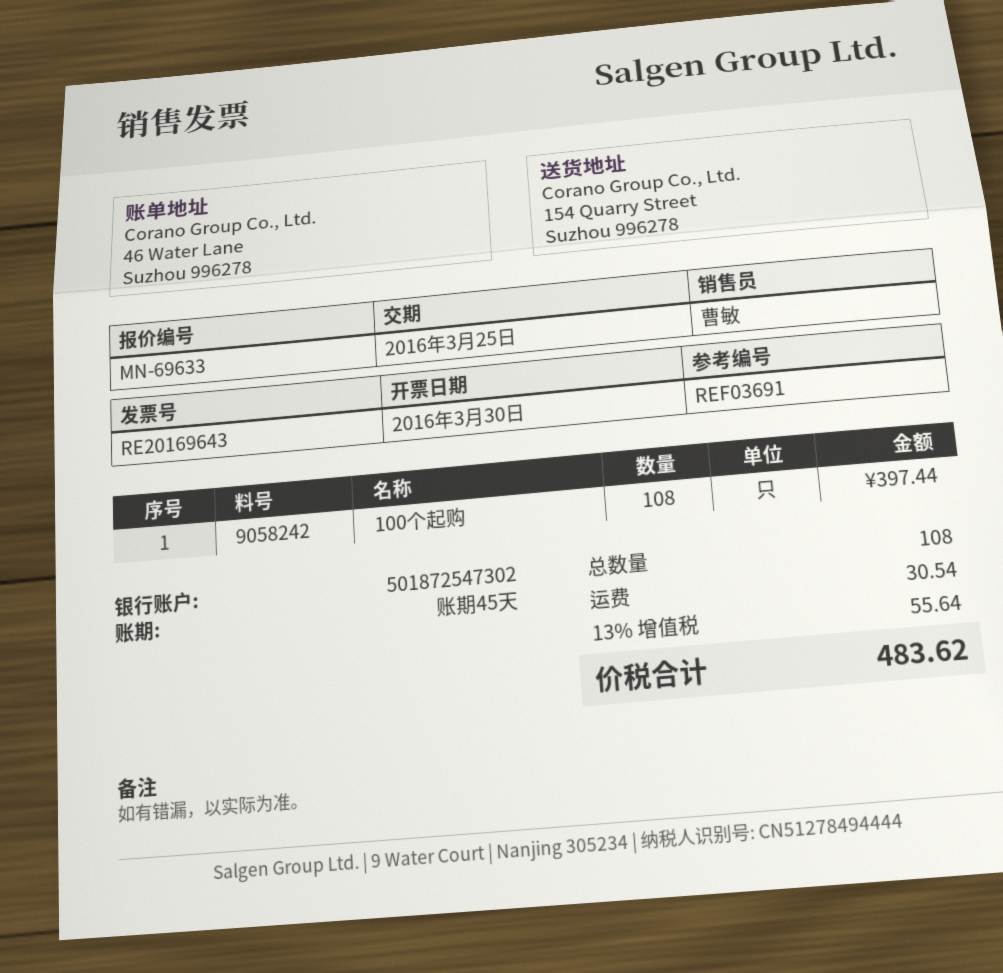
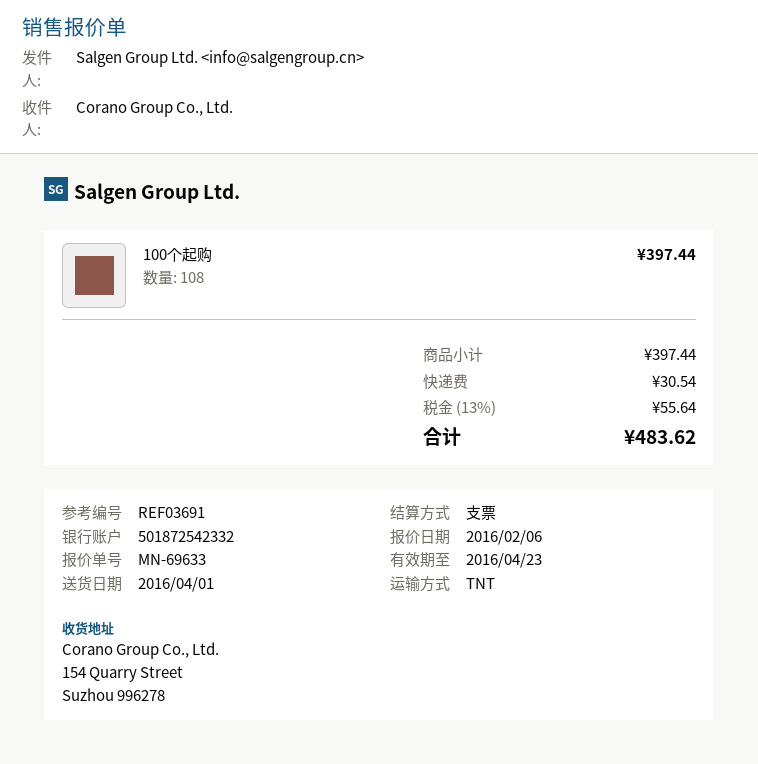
delivery date: 2016-03-25 -> 2016-04-01
bank account: 501872547302 -> 501872542332

